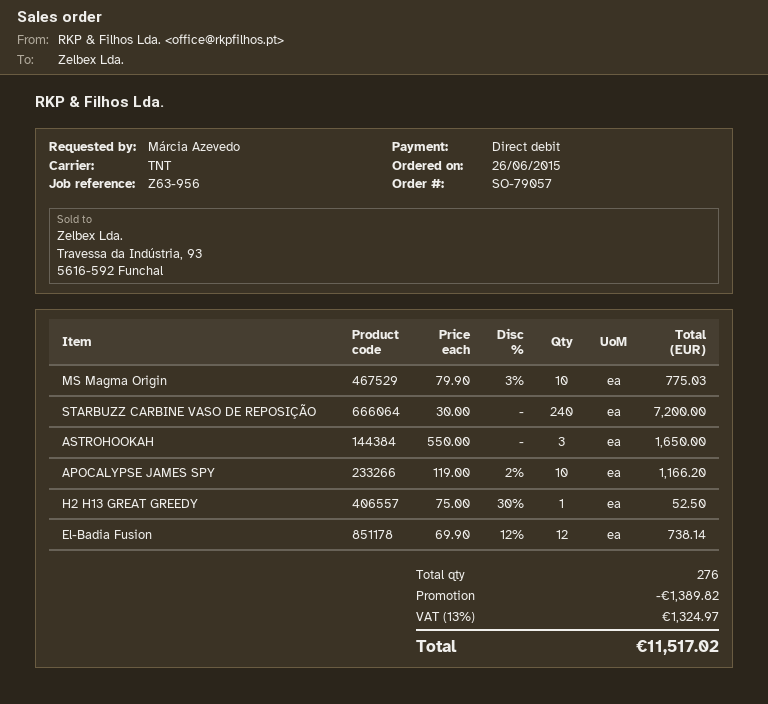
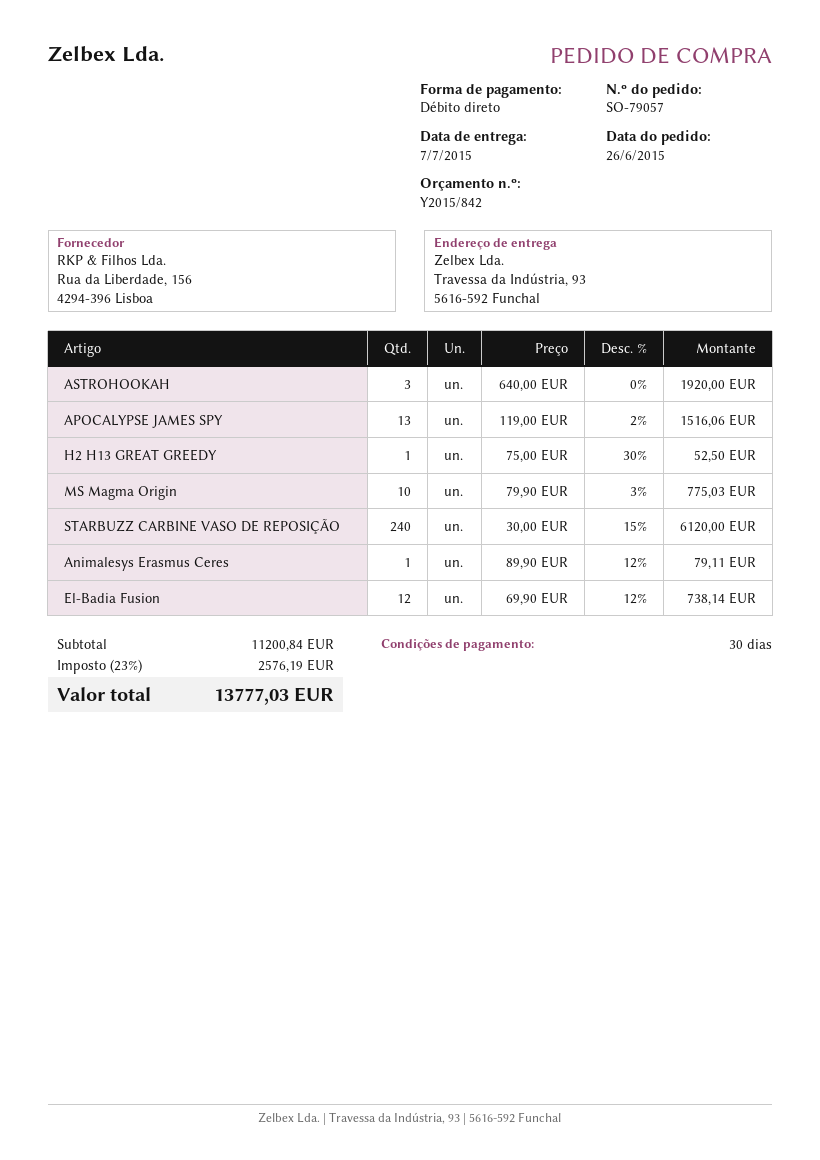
STARBUZZ CARBINE VASO DE REPOSIÇÃO: 240 x 30.00 = 7200.00 -> 240 x 30.00 - 15% = 6120.00
ASTROHOOKAH: 3 x 550.00 = 1650.00 -> 3 x 640.00 = 1920.00
APOCALYPSE JAMES SPY: 10 x 119.00 - 2% = 1166.20 -> 13 x 119.00 - 2% = 1516.06
Animalesys Erasmus Ceres: none -> 1 x 89.90 - 12% = 79.11
discount: 1389.82 -> none
tax: 13% = 1324.97 -> 23% = 2576.19
total: 11517.02 -> 13777.03

